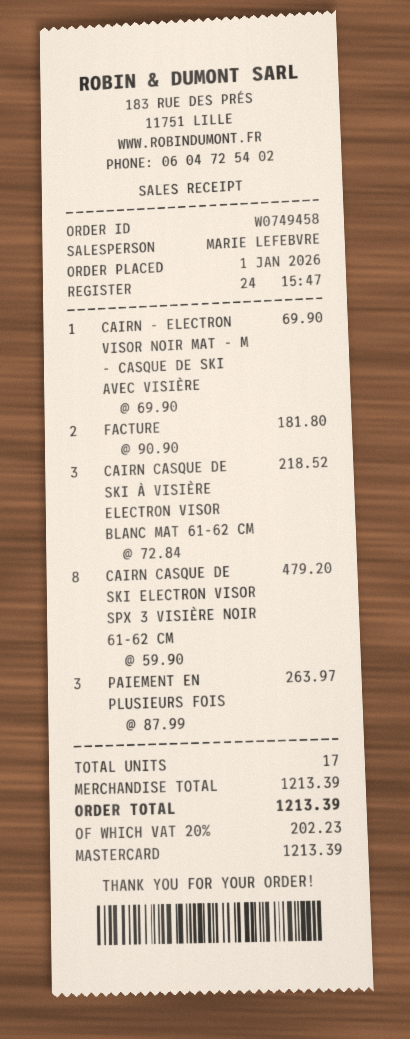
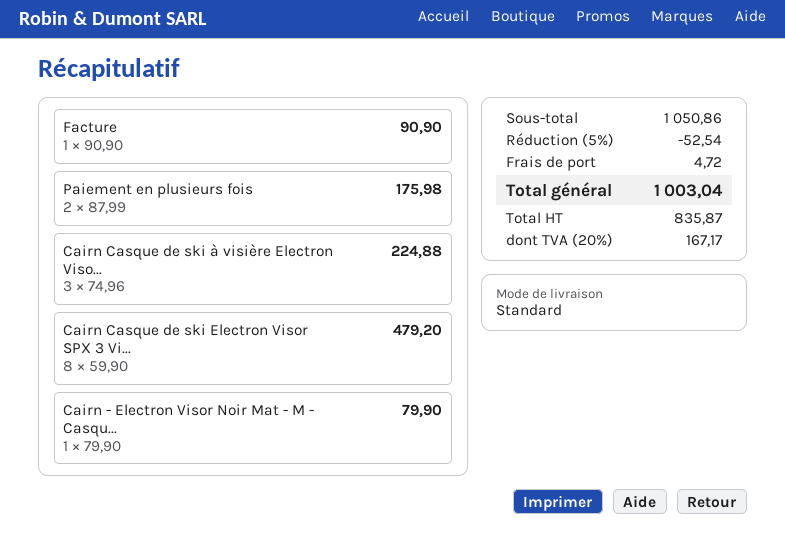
CAIRN - ELECTRON VISOR NOIR MAT - M - CASQUE DE SKI AVEC VISIÈRE: 1 x 69.90 = 69.90 -> 1 x 79.90 = 79.90
FACTURE: 2 x 90.90 = 181.80 -> 1 x 90.90 = 90.90
CAIRN CASQUE DE SKI À VISIÈRE ELECTRON VISOR BLANC MAT 61-62 CM: 3 x 72.84 = 218.52 -> 3 x 74.96 = 224.88
PAIEMENT EN PLUSIEURS FOIS: 3 x 87.99 = 263.97 -> 2 x 87.99 = 175.98
subtotal: 1213.39 -> 1050.86
discount: none -> 5% = 52.54
shipping: none -> 4.72
tax: 20% = 202.23 -> 20% = 167.17
total: 1213.39 -> 1003.04

